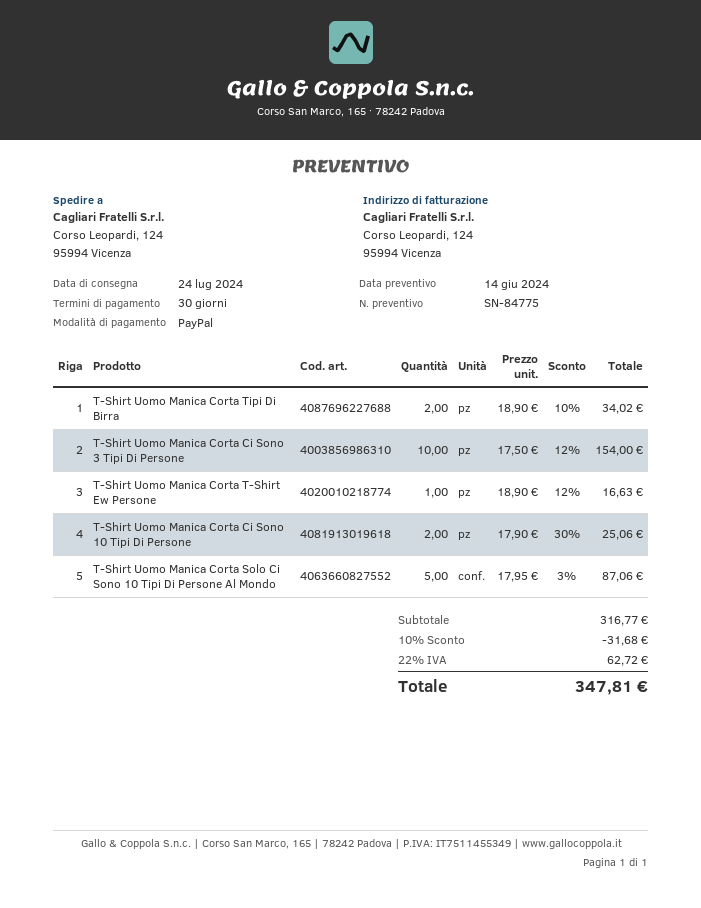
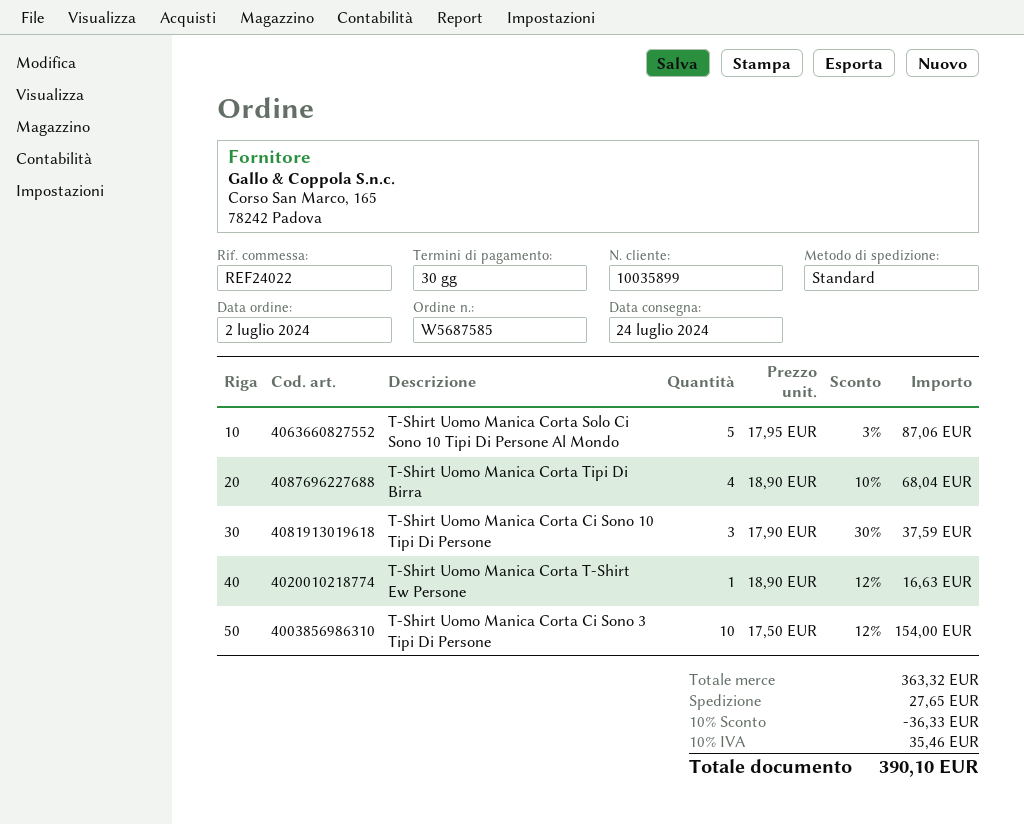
T-Shirt Uomo Manica Corta Tipi Di Birra: 2 x 18.90 - 10% = 34.02 -> 4 x 18.90 - 10% = 68.04
T-Shirt Uomo Manica Corta Ci Sono 10 Tipi Di Persone: 2 x 17.90 - 30% = 25.06 -> 3 x 17.90 - 30% = 37.59
subtotal: 316.77 -> 363.32
discount: 10% = 31.68 -> 10% = 36.33
shipping: none -> 27.65
tax: 22% = 62.72 -> 10% = 35.46
total: 347.81 -> 390.10

